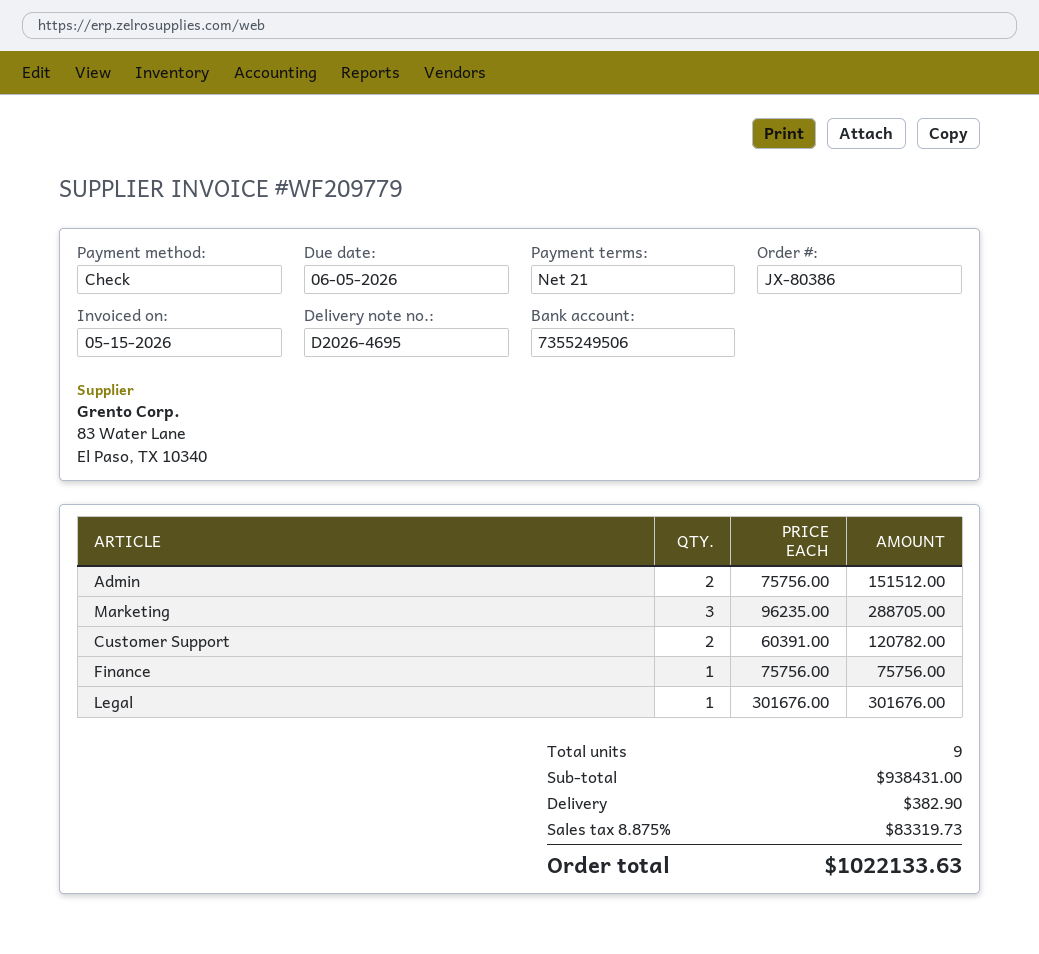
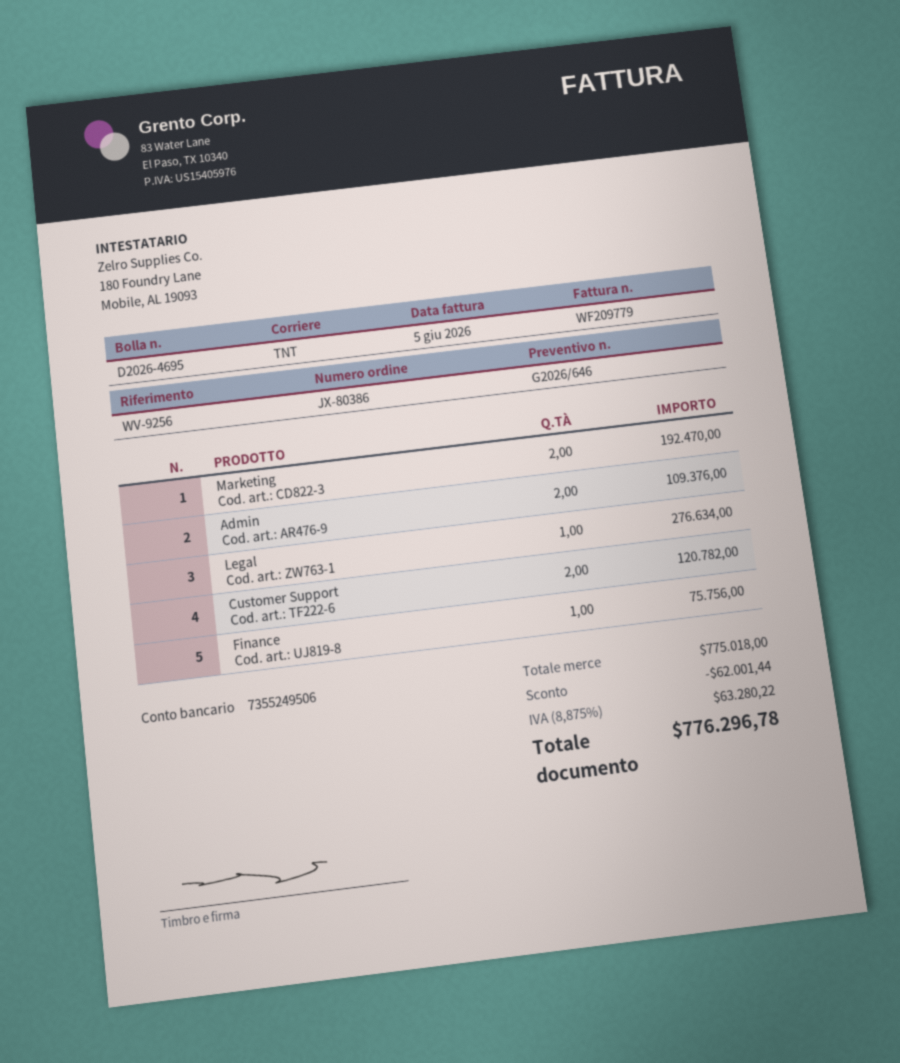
invoice date: 2026-05-15 -> 2026-06-05
Admin: 2 for 151512.00 -> 2 for 109376.00
Marketing: 3 for 288705.00 -> 2 for 192470.00
Legal: 1 for 301676.00 -> 1 for 276634.00
subtotal: 938431.00 -> 775018.00
discount: none -> 62001.44
shipping: 382.90 -> none
tax: 8.875% = 83319.73 -> 8.875% = 63280.22
total: 1022133.63 -> 776296.78

